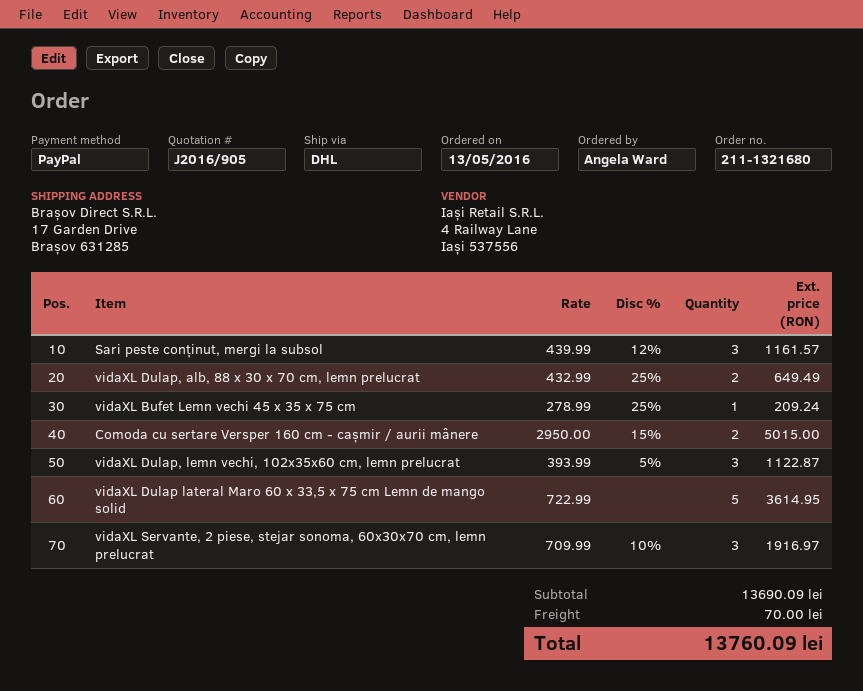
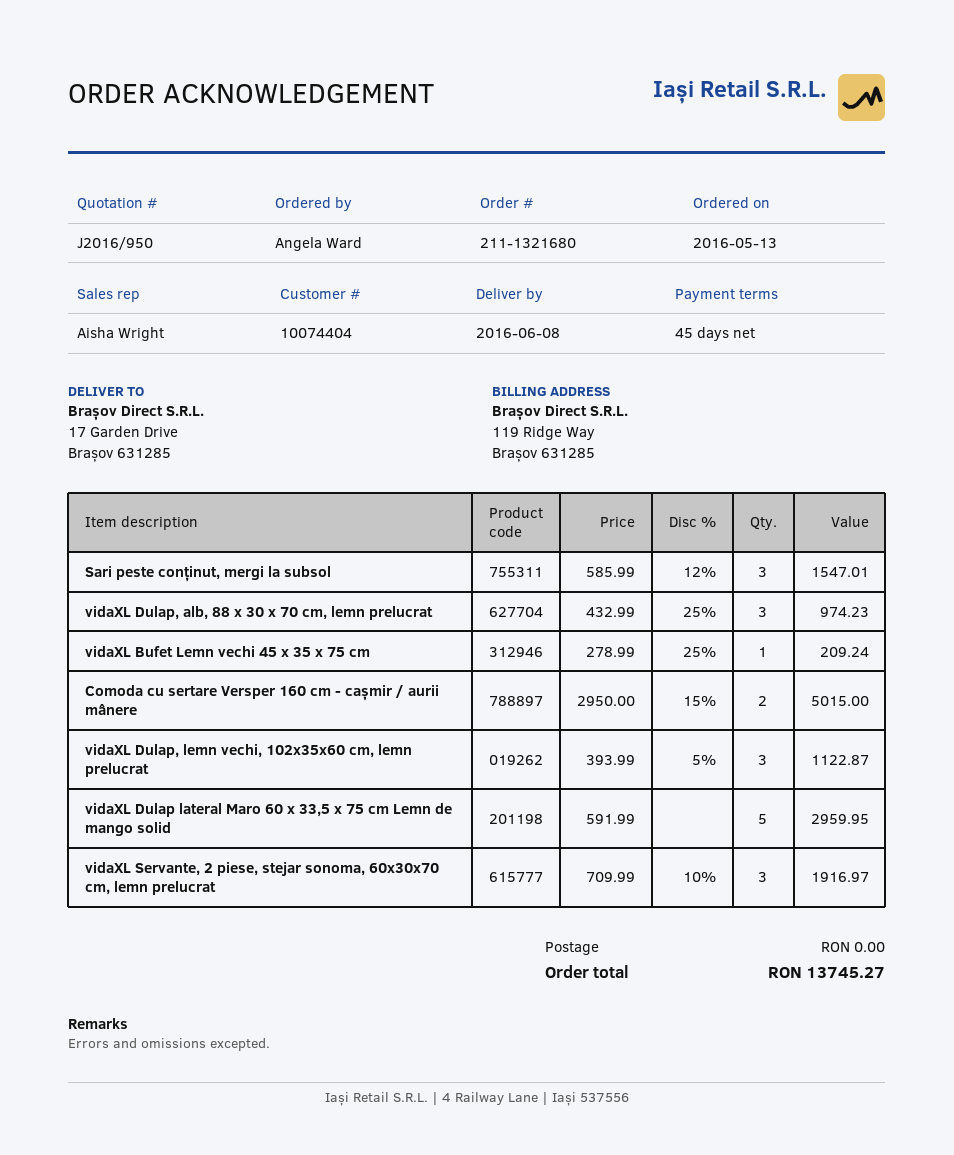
quote number: J2016/905 -> J2016/950
Sari peste conținut, mergi la subsol: 3 x 439.99 - 12% = 1161.57 -> 3 x 585.99 - 12% = 1547.01
vidaXL Dulap, alb, 88 x 30 x 70 cm, lemn prelucrat: 2 x 432.99 - 25% = 649.49 -> 3 x 432.99 - 25% = 974.23
vidaXL Dulap lateral Maro 60 x 33,5 x 75 cm Lemn de mango solid: 5 x 722.99 = 3614.95 -> 5 x 591.99 = 2959.95
shipping: 70.00 -> 0.00
total: 13760.09 -> 13745.27

